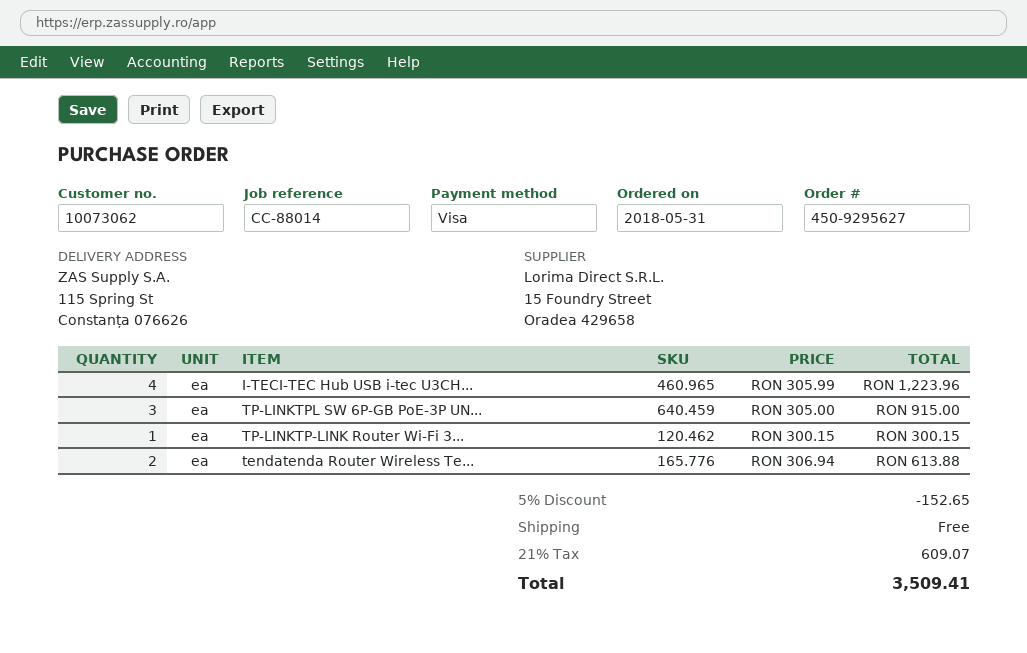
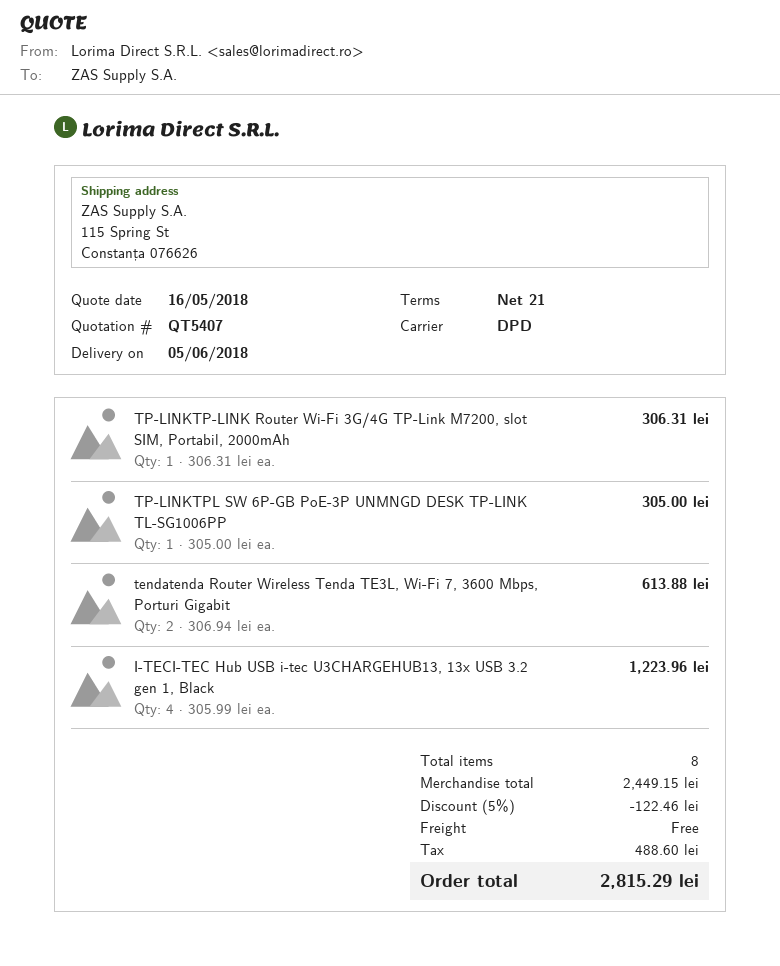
TP-LINKTPL SW 6P-GB PoE-3P UN...: 3 x 305.00 = 915.00 -> 1 x 305.00 = 305.00
TP-LINKTP-LINK Router Wi-Fi 3...: 1 x 300.15 = 300.15 -> 1 x 306.31 = 306.31
discount: 5% = 152.65 -> 5% = 122.46
tax: 609.07 -> 488.60
total: 3509.41 -> 2815.29

